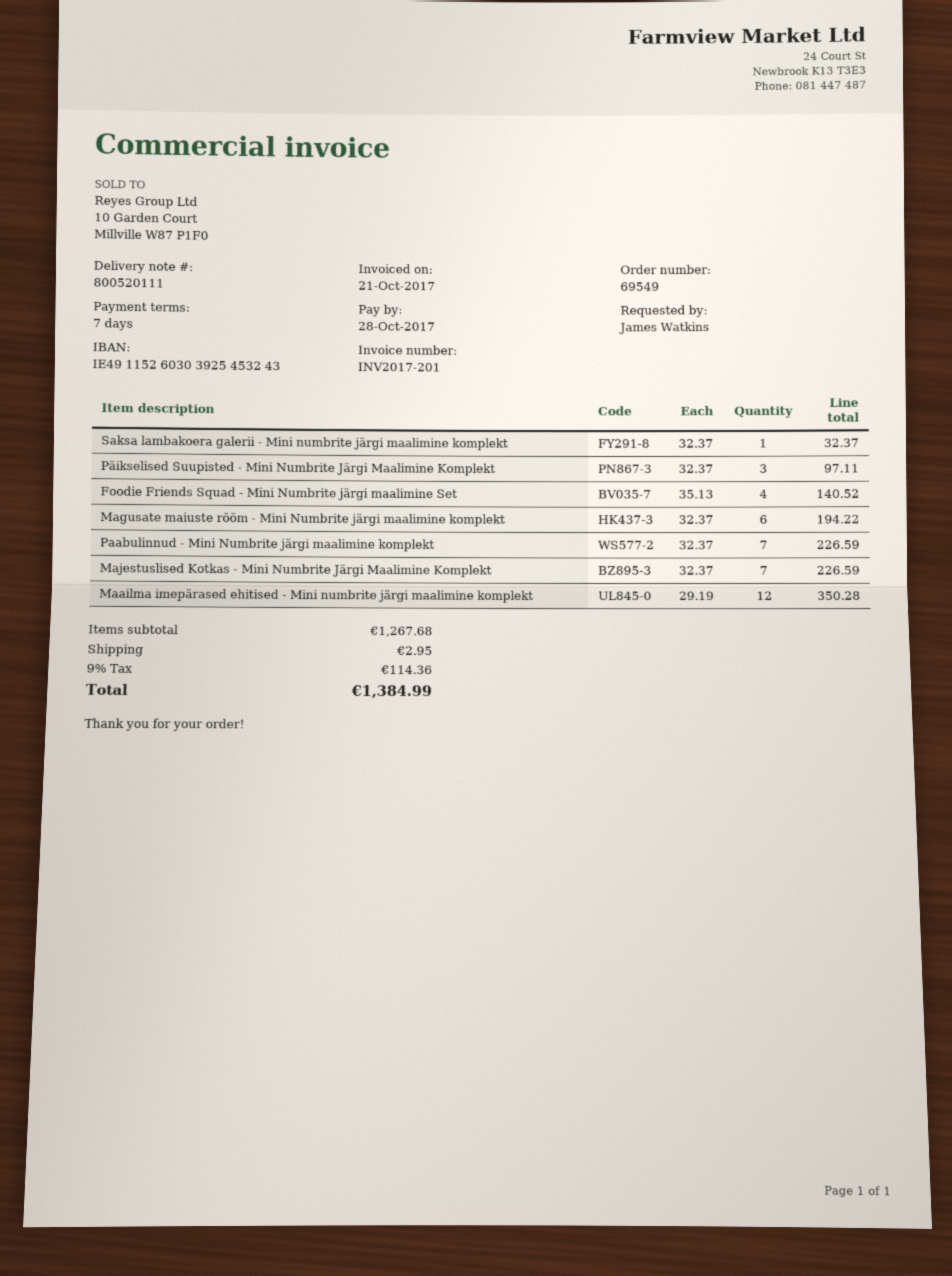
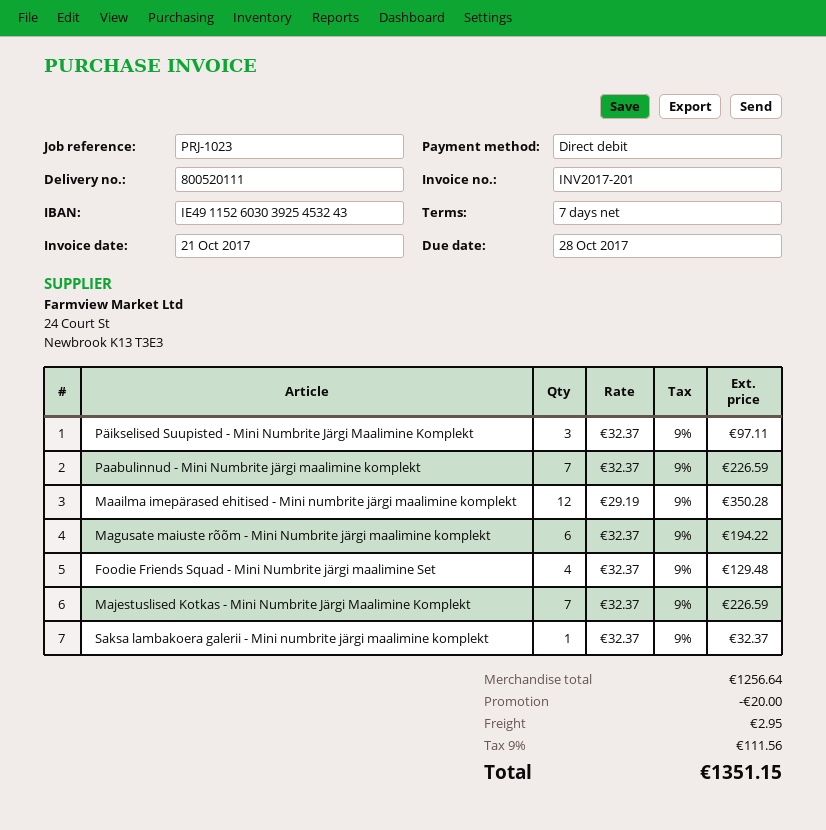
Foodie Friends Squad - Mini Numbrite järgi maalimine Set: 4 x 35.13 = 140.52 -> 4 x 32.37 = 129.48
subtotal: 1267.68 -> 1256.64
discount: none -> 20.00
tax: 9% = 114.36 -> 9% = 111.56
total: 1384.99 -> 1351.15

